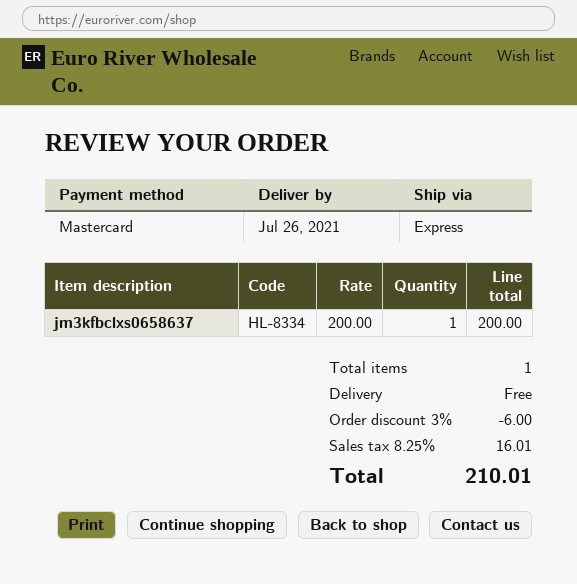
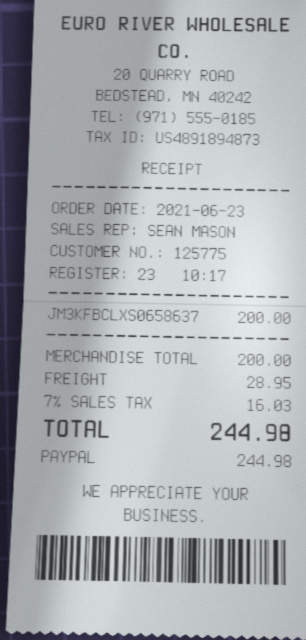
payment method: Mastercard -> PayPal
discount: 3% = 6.00 -> none
shipping: 0.00 -> 28.95
tax: 8.25% = 16.01 -> 7% = 16.03
total: 210.01 -> 244.98

